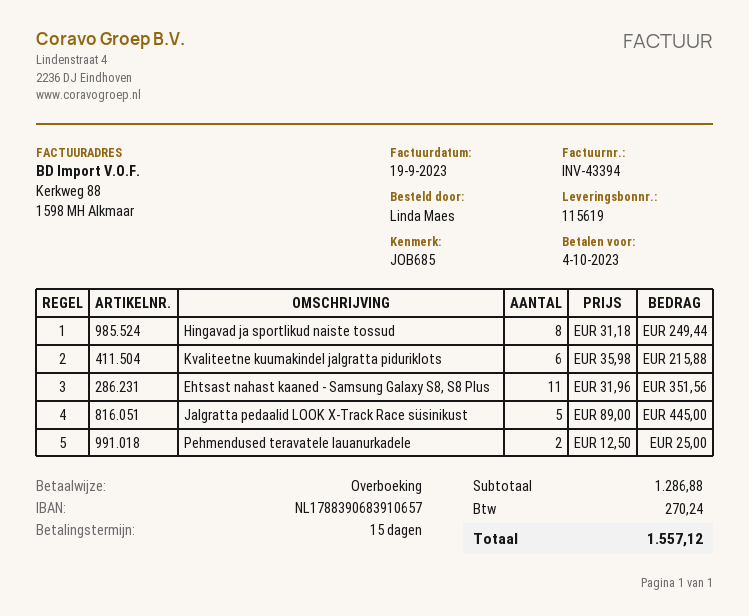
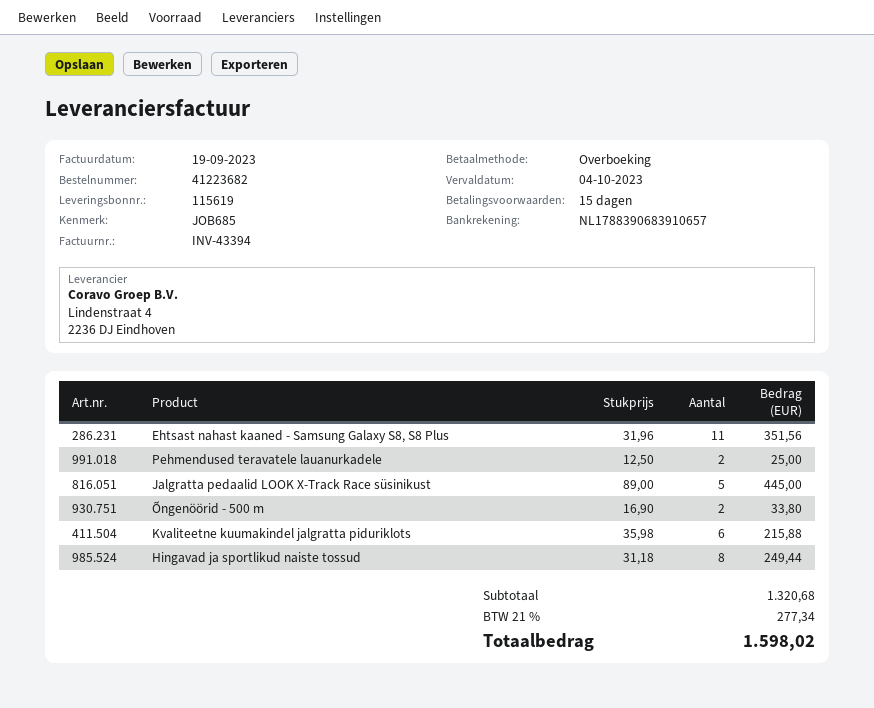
Õngenöörid - 500 m: none -> 2 x 16.90 = 33.80
subtotal: 1286.88 -> 1320.68
tax: 270.24 -> 277.34
total: 1557.12 -> 1598.02

